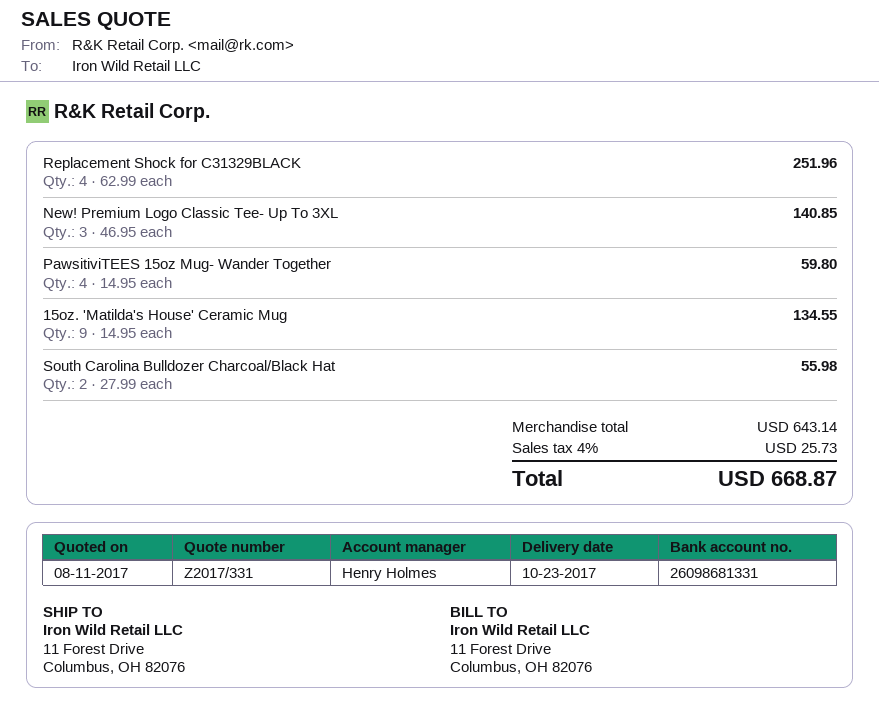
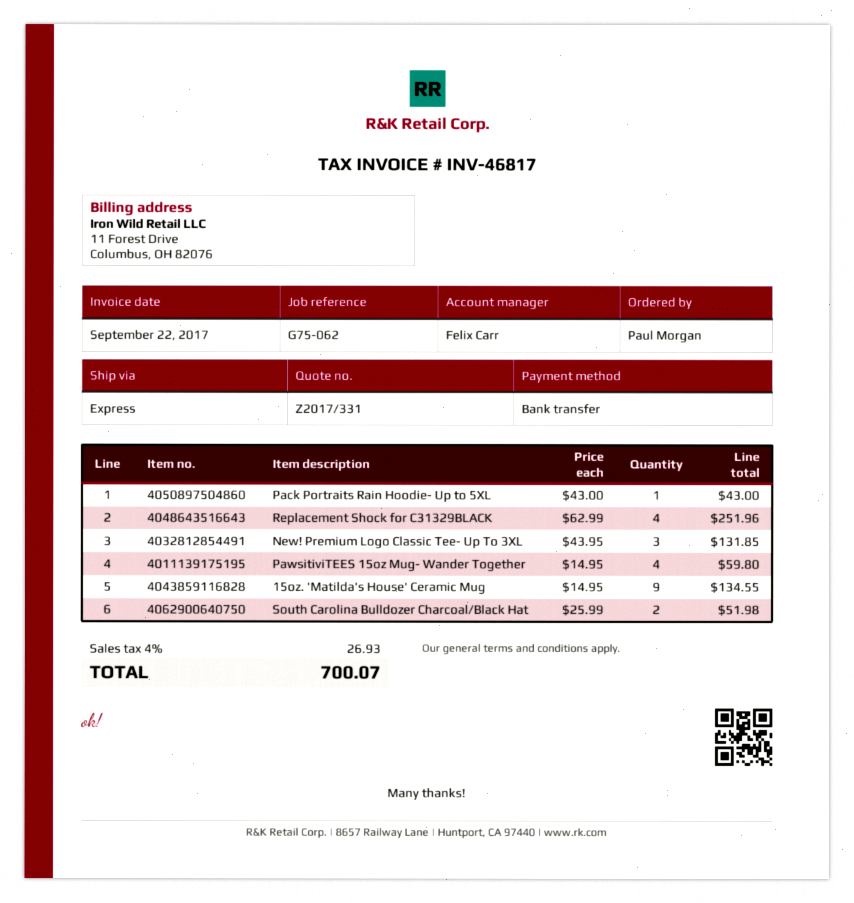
sales rep: Henry Holmes -> Felix Carr
New! Premium Logo Classic Tee- Up To 3XL: 3 x 46.95 = 140.85 -> 3 x 43.95 = 131.85
South Carolina Bulldozer Charcoal/Black Hat: 2 x 27.99 = 55.98 -> 2 x 25.99 = 51.98
Pack Portraits Rain Hoodie- Up to 5XL: none -> 1 x 43.00 = 43.00
tax: 4% = 25.73 -> 4% = 26.93
total: 668.87 -> 700.07

